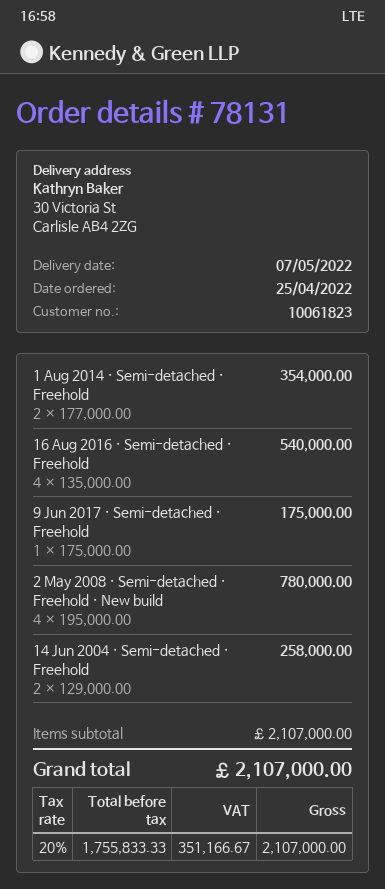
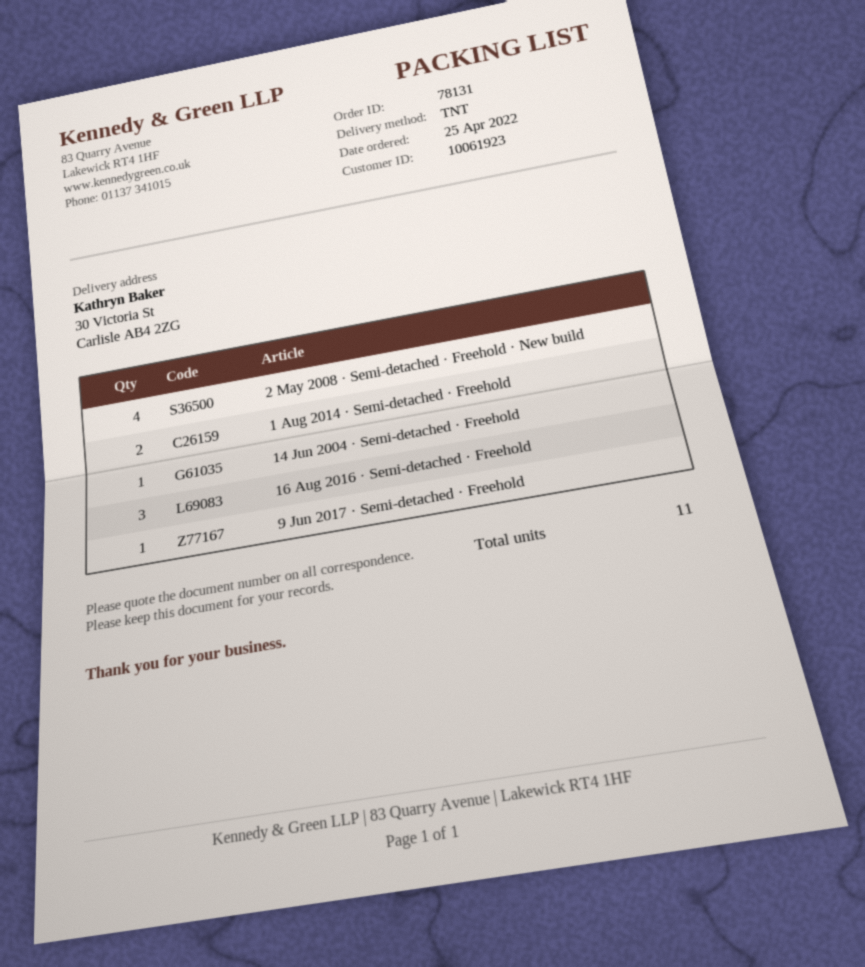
customer number: 10061823 -> 10061923
16 Aug 2016 · Semi-detached · Freehold: 4 -> 3
14 Jun 2004 · Semi-detached · Freehold: 2 -> 1

